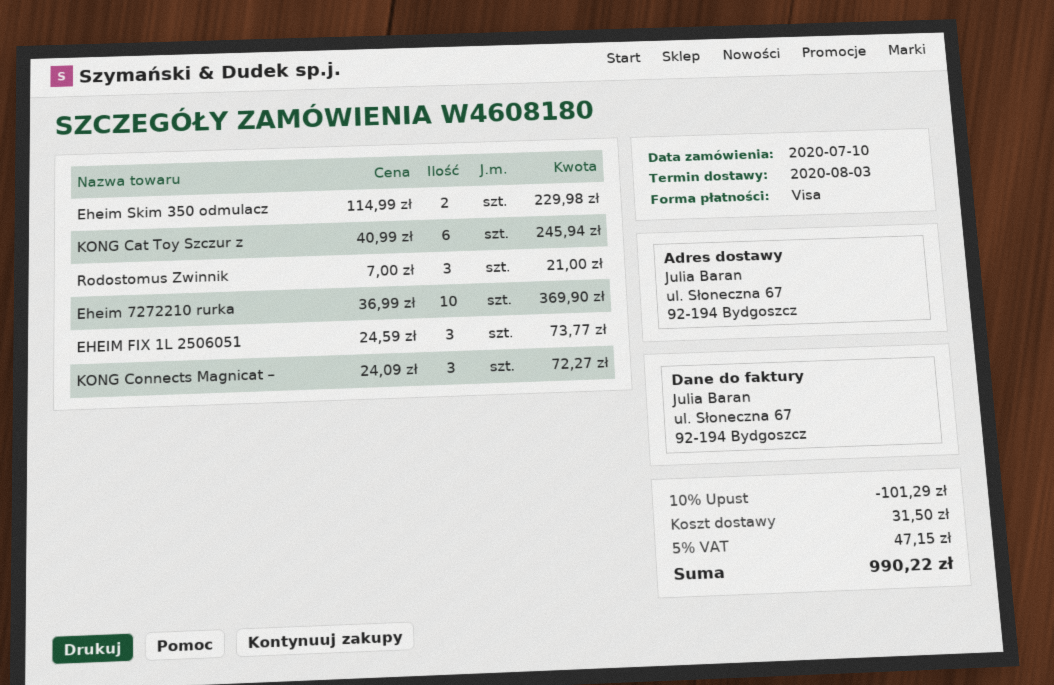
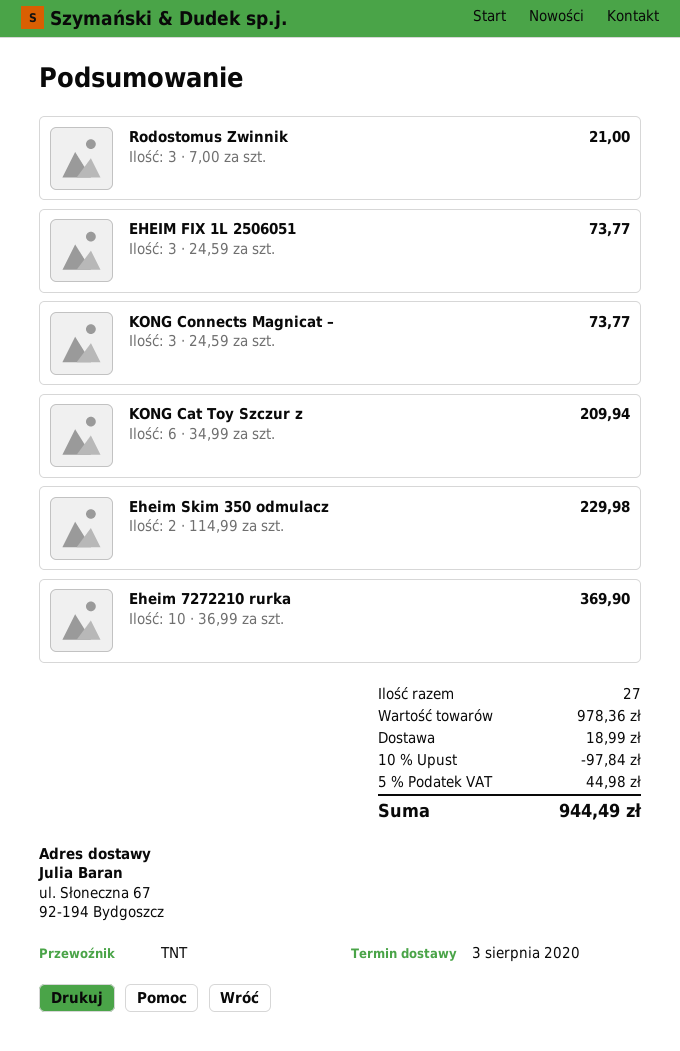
KONG Cat Toy Szczur z: 6 x 40.99 = 245.94 -> 6 x 34.99 = 209.94
KONG Connects Magnicat –: 3 x 24.09 = 72.27 -> 3 x 24.59 = 73.77
discount: 10% = 101.29 -> 10% = 97.84
shipping: 31.50 -> 18.99
tax: 5% = 47.15 -> 5% = 44.98
total: 990.22 -> 944.49

